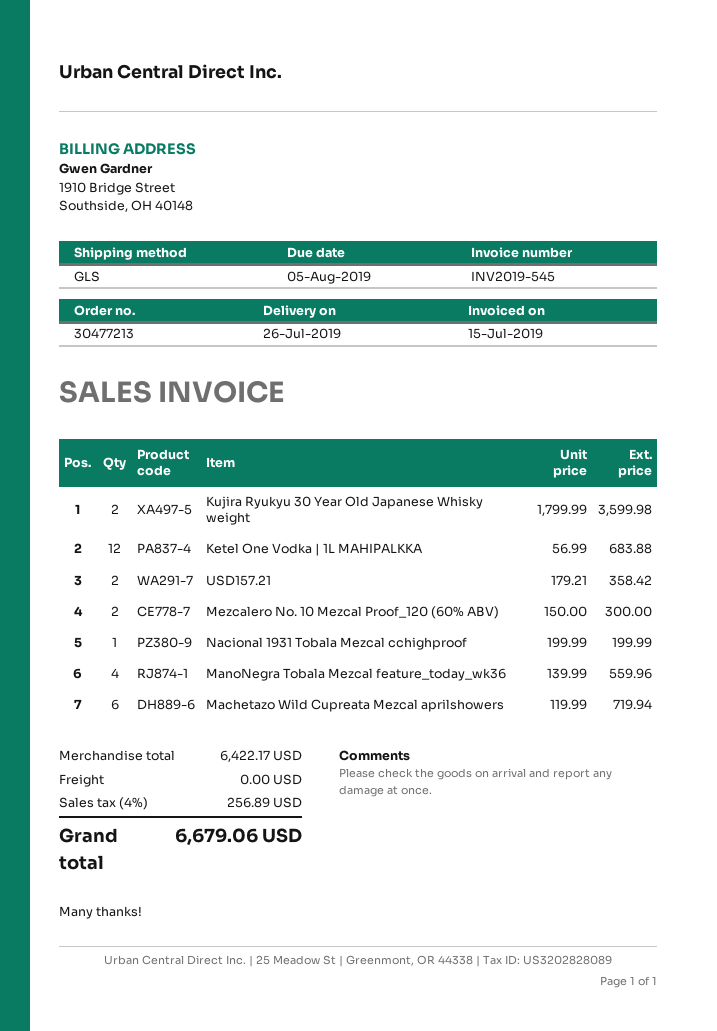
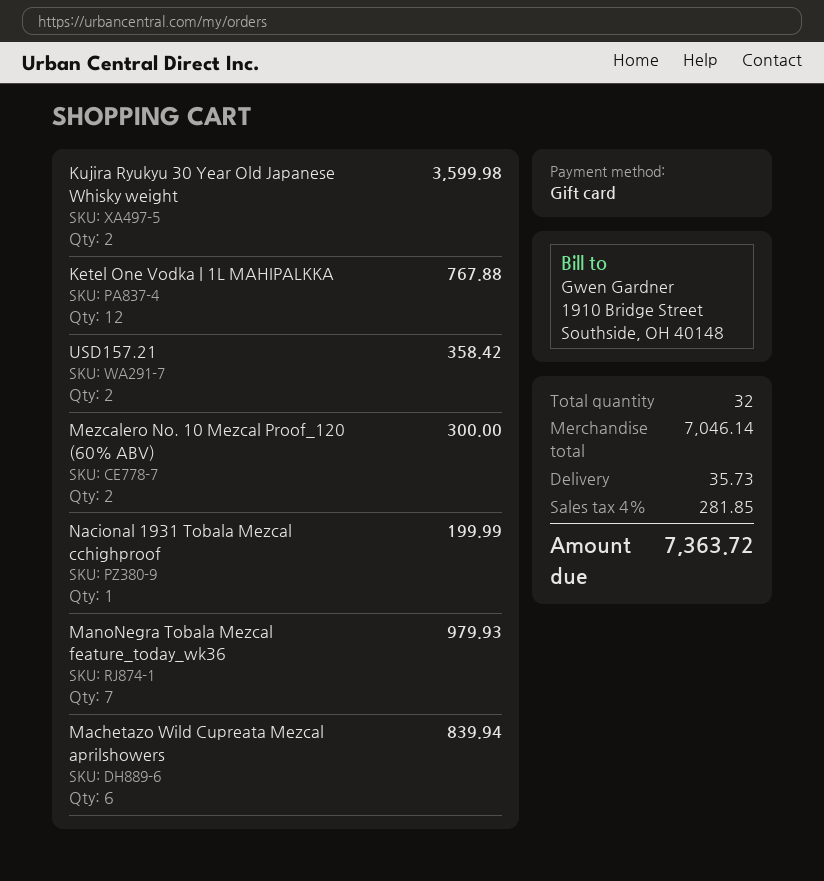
Ketel One Vodka | 1L MAHIPALKKA: 12 for 683.88 -> 12 for 767.88
ManoNegra Tobala Mezcal feature_today_wk36: 4 for 559.96 -> 7 for 979.93
Machetazo Wild Cupreata Mezcal aprilshowers: 6 for 719.94 -> 6 for 839.94
subtotal: 6422.17 -> 7046.14
shipping: 0.00 -> 35.73
tax: 4% = 256.89 -> 4% = 281.85
total: 6679.06 -> 7363.72

